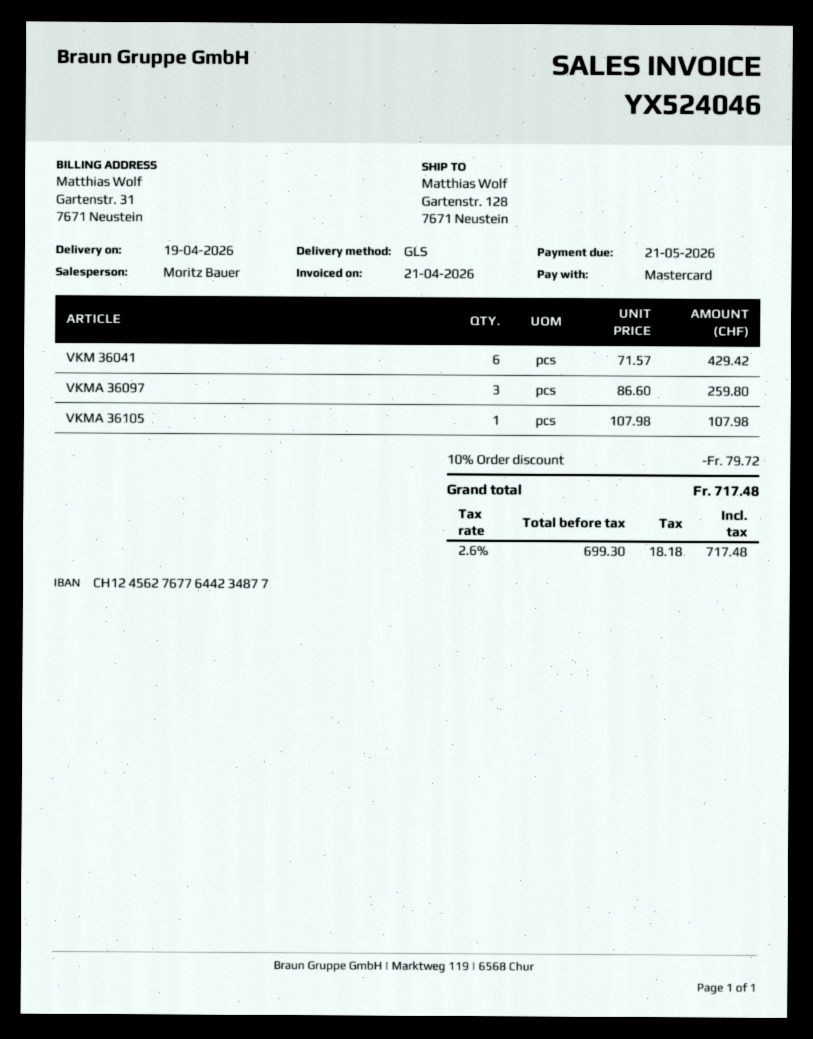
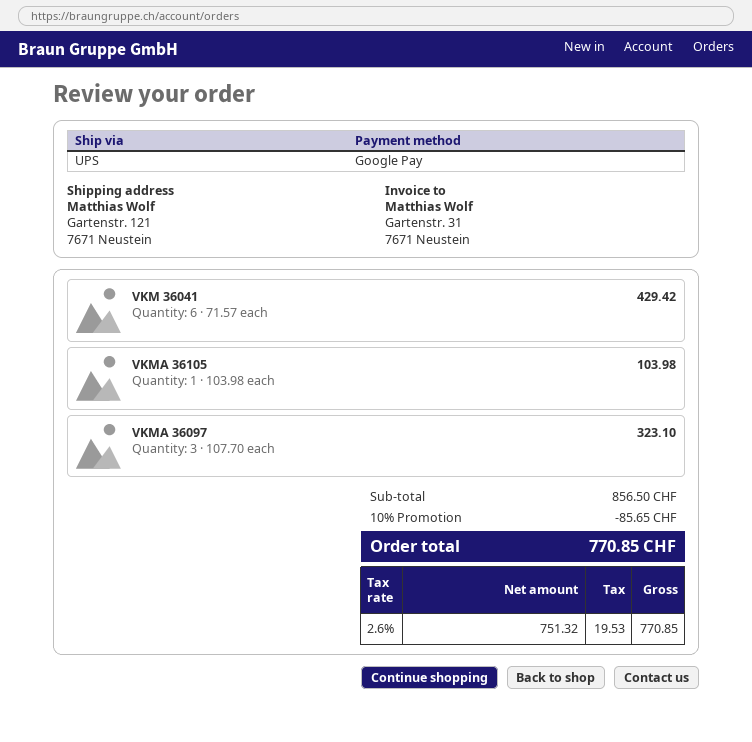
payment method: Mastercard -> Google Pay
shipping method: GLS -> UPS
ship to: Gartenstr. 128, 7671 Neustein -> Gartenstr. 121, 7671 Neustein
VKMA 36097: 3 x 86.60 = 259.80 -> 3 x 107.70 = 323.10
VKMA 36105: 1 x 107.98 = 107.98 -> 1 x 103.98 = 103.98
discount: 10% = 79.72 -> 10% = 85.65
net: 699.30 -> 751.32
tax: 2.6% = 18.18 -> 2.6% = 19.53
total: 717.48 -> 770.85

